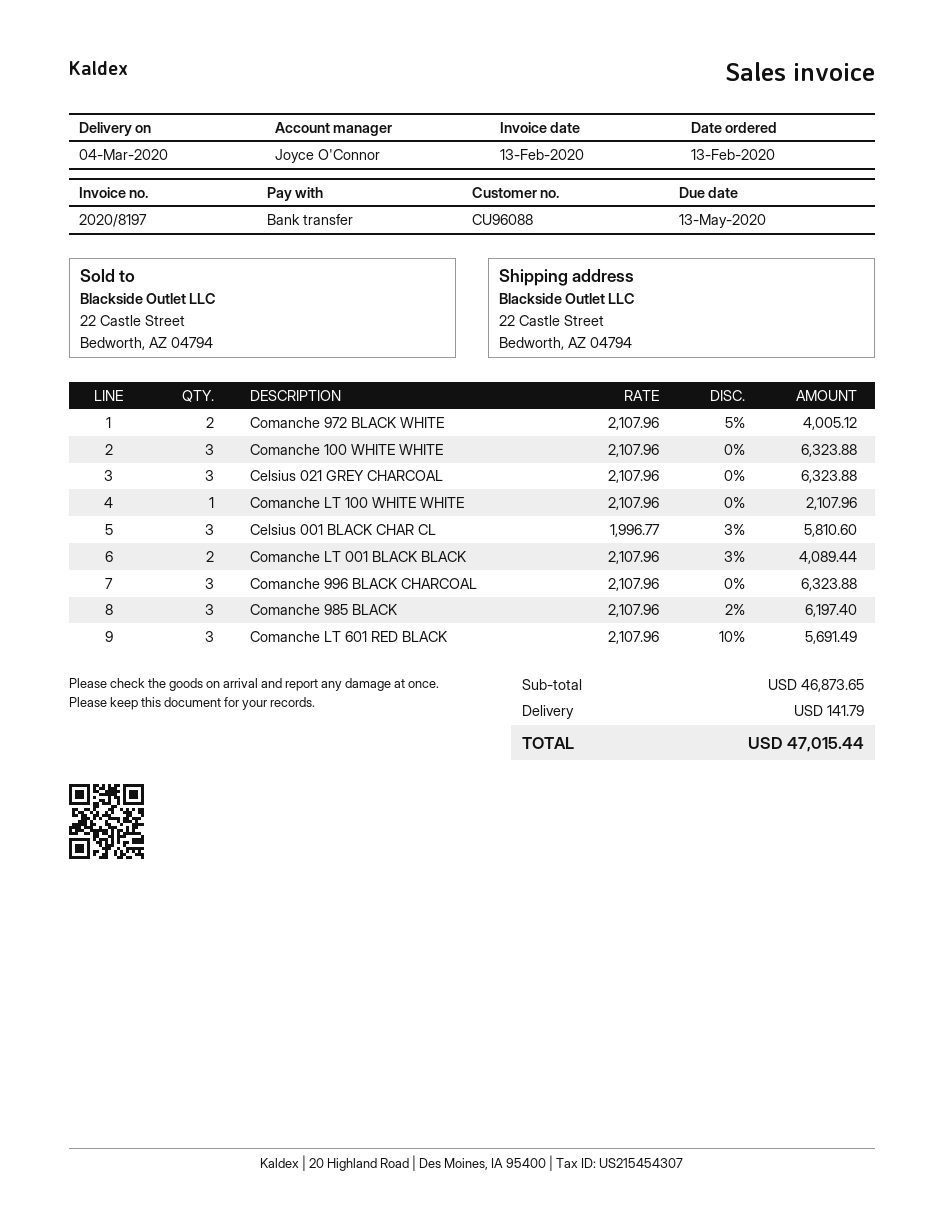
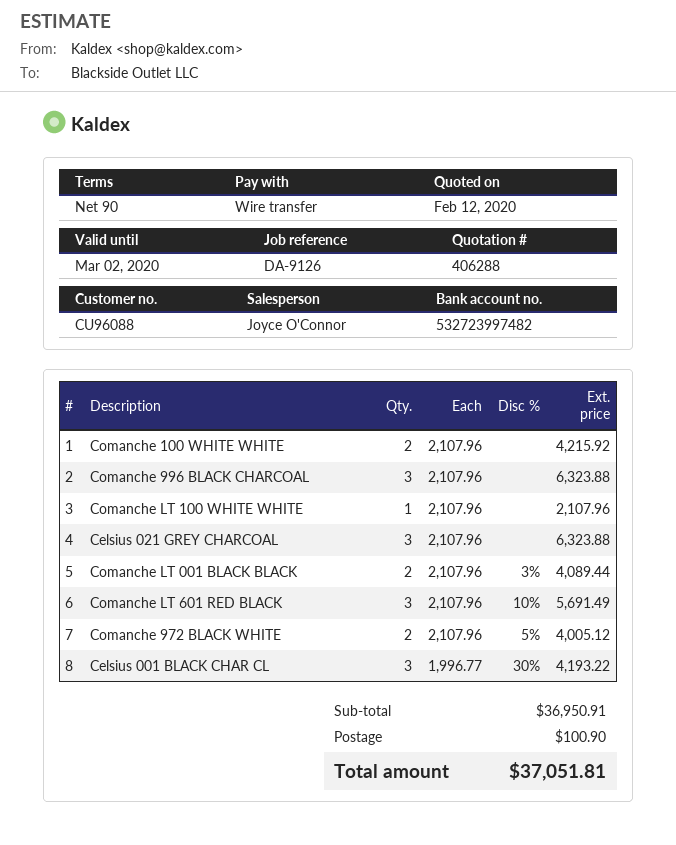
Comanche 100 WHITE WHITE: 3 x 2107.96 = 6323.88 -> 2 x 2107.96 = 4215.92
Celsius 001 BLACK CHAR CL: 3 x 1996.77 - 3% = 5810.60 -> 3 x 1996.77 - 30% = 4193.22
Comanche 985 BLACK: 3 x 2107.96 - 2% = 6197.40 -> none
subtotal: 46873.65 -> 36950.91
shipping: 141.79 -> 100.90
total: 47015.44 -> 37051.81

